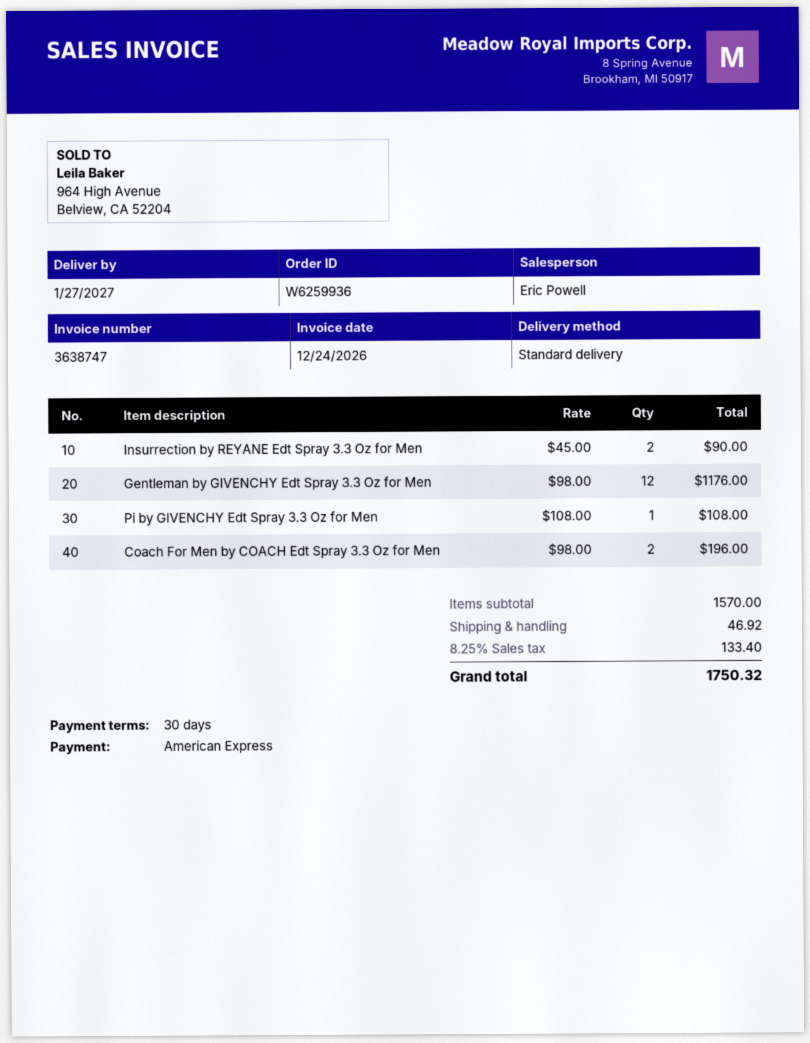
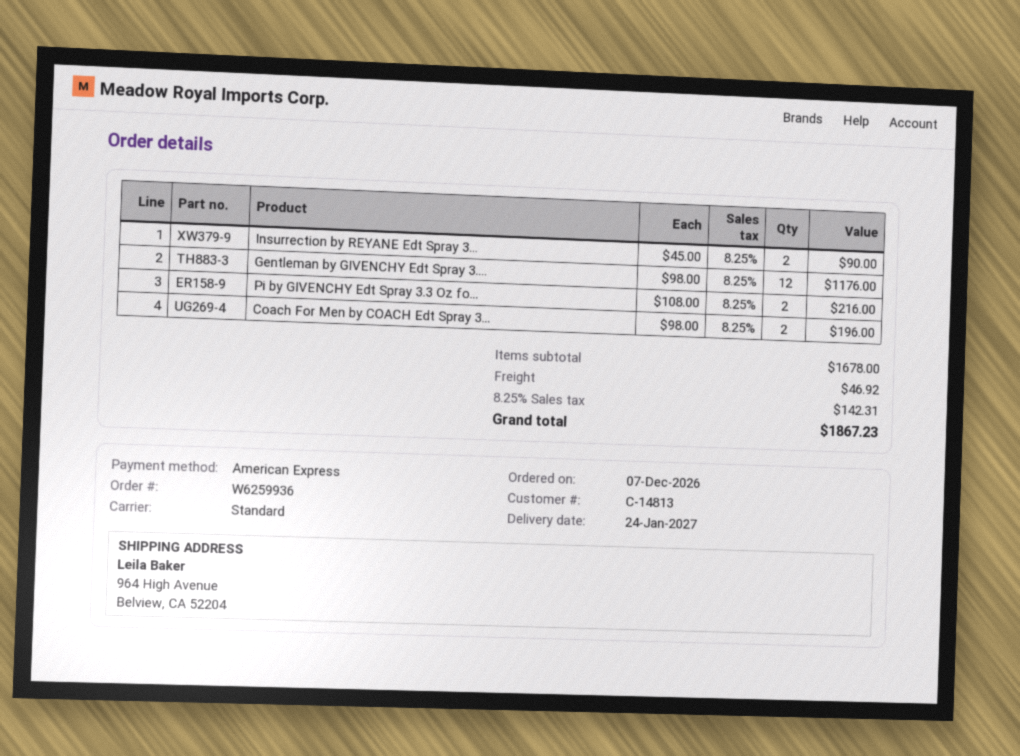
delivery date: 2027-01-27 -> 2027-01-24
Pi by GIVENCHY Edt Spray 3.3 Oz for Men: 1 x 108.00 = 108.00 -> 2 x 108.00 = 216.00
subtotal: 1570.00 -> 1678.00
tax: 8.25% = 133.40 -> 8.25% = 142.31
total: 1750.32 -> 1867.23

